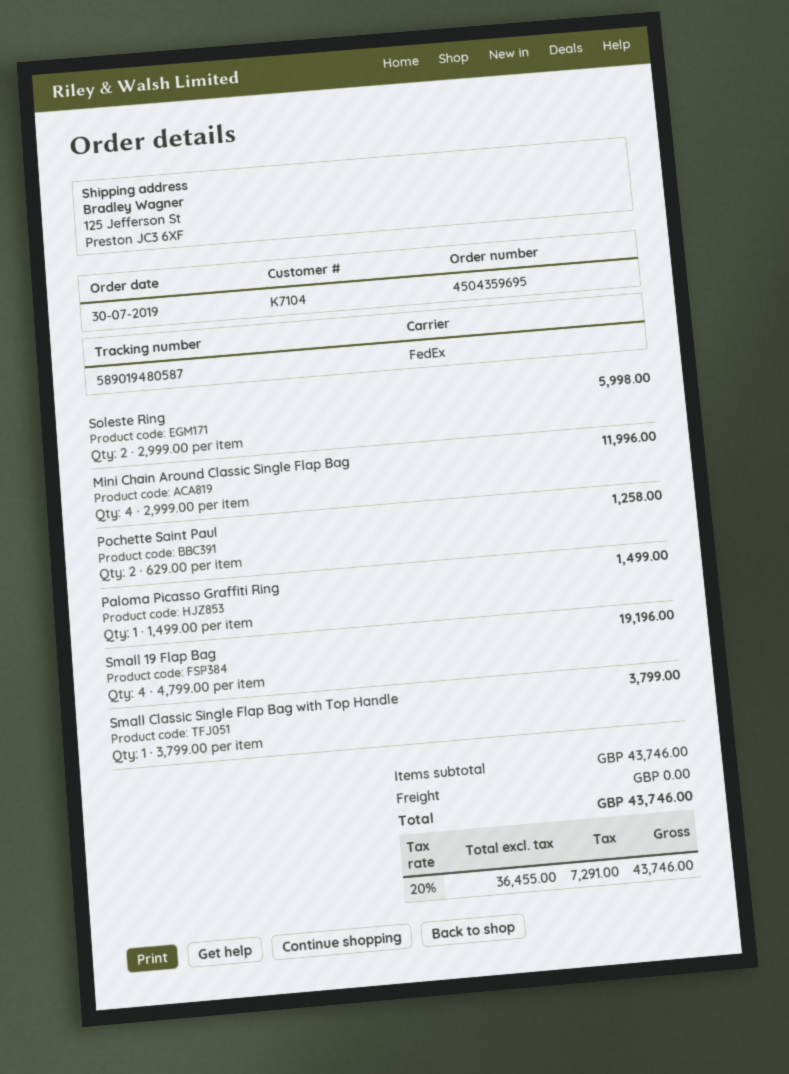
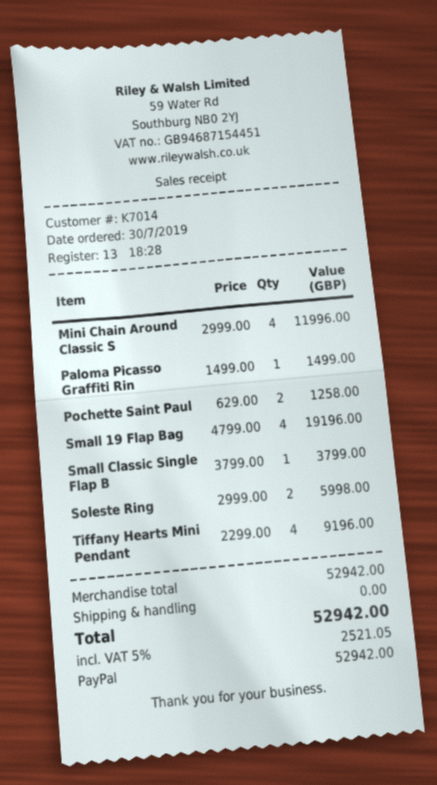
customer number: K7104 -> K7014
Tiffany Hearts Mini Pendant: none -> 4 x 2299.00 = 9196.00
subtotal: 43746.00 -> 52942.00
tax: 20% = 7291.00 -> 5% = 2521.05
total: 43746.00 -> 52942.00

